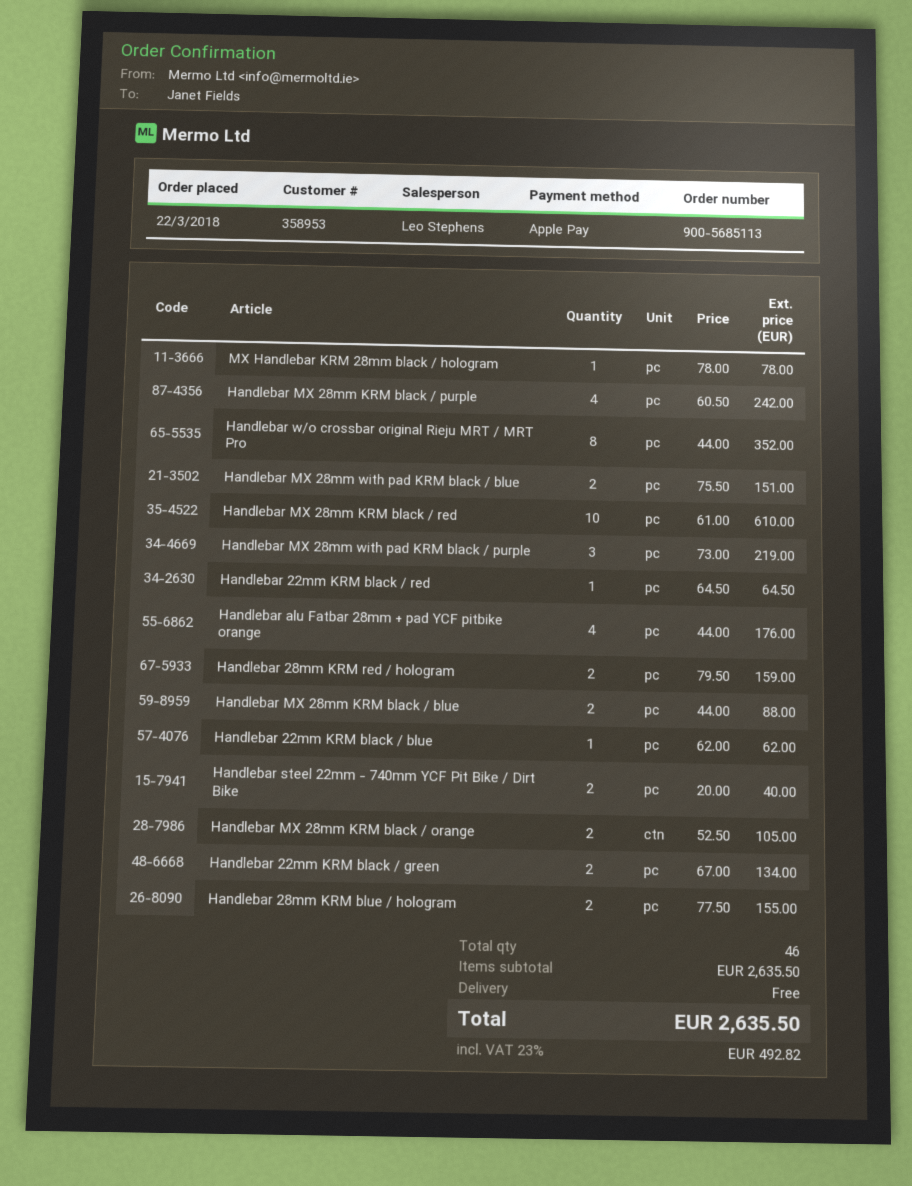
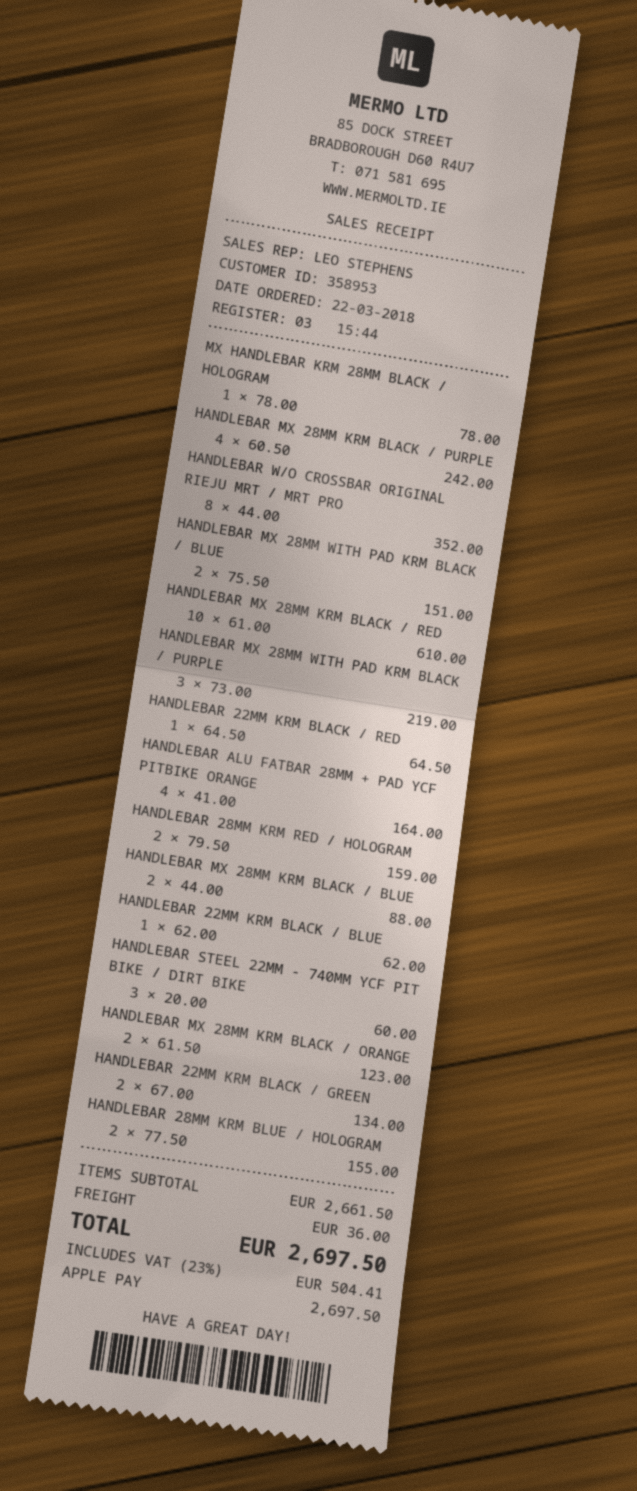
Handlebar alu Fatbar 28mm + pad YCF pitbike orange: 4 x 44.00 = 176.00 -> 4 x 41.00 = 164.00
Handlebar steel 22mm - 740mm YCF Pit Bike / Dirt Bike: 2 x 20.00 = 40.00 -> 3 x 20.00 = 60.00
Handlebar MX 28mm KRM black / orange: 2 x 52.50 = 105.00 -> 2 x 61.50 = 123.00
subtotal: 2635.50 -> 2661.50
shipping: 0.00 -> 36.00
tax: 23% = 492.82 -> 23% = 504.41
total: 2635.50 -> 2697.50

